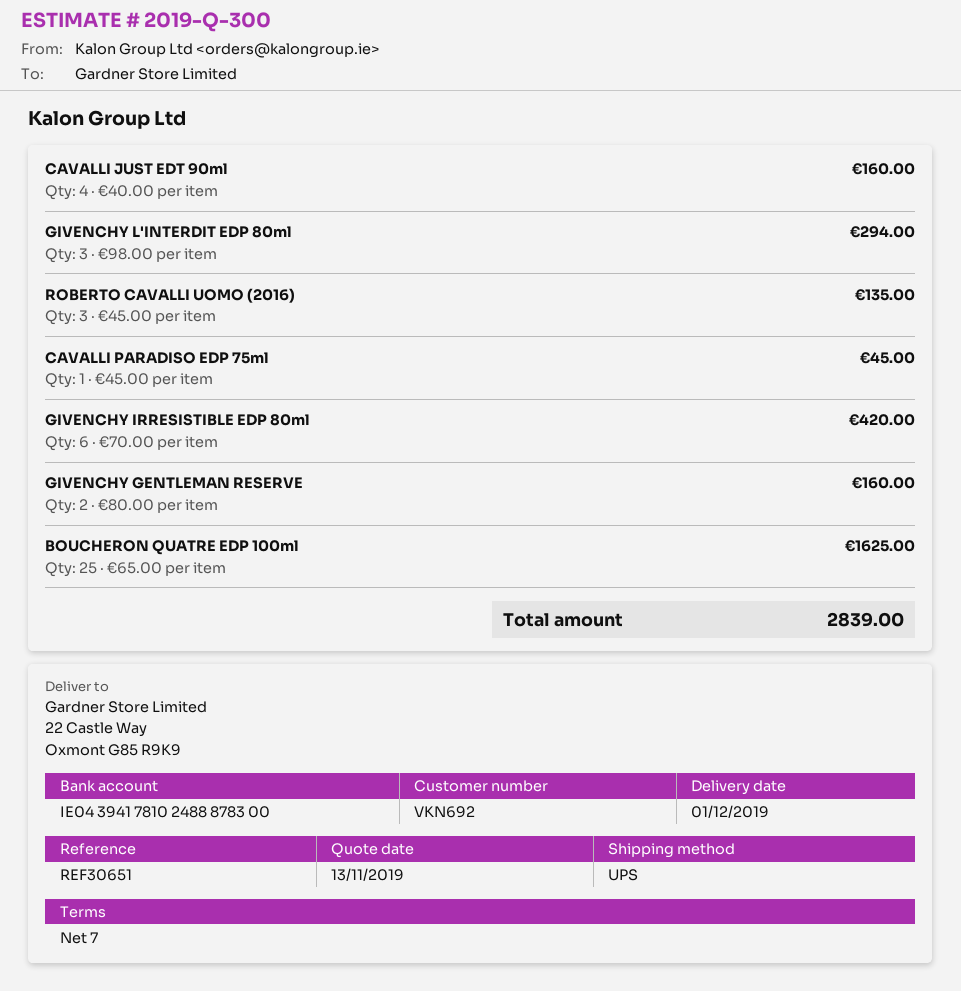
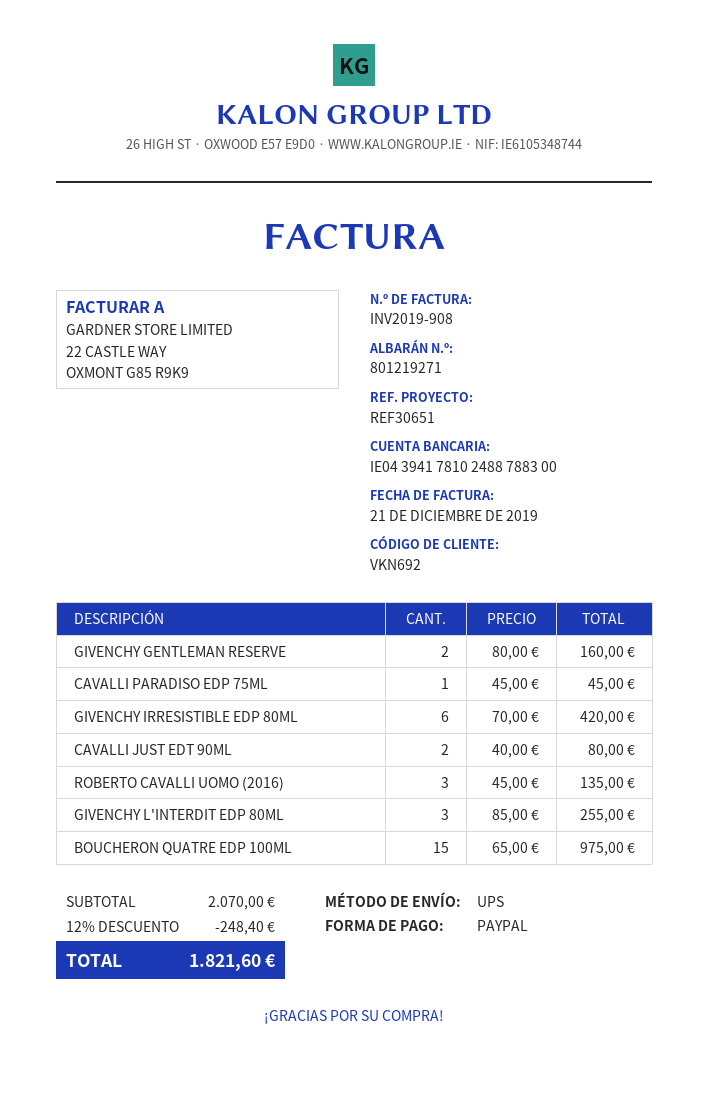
bank account: IE04394178102488878300 -> IE04394178102488788300
CAVALLI JUST EDT 90ml: 4 x 40.00 = 160.00 -> 2 x 40.00 = 80.00
GIVENCHY L'INTERDIT EDP 80ml: 3 x 98.00 = 294.00 -> 3 x 85.00 = 255.00
BOUCHERON QUATRE EDP 100ml: 25 x 65.00 = 1625.00 -> 15 x 65.00 = 975.00
discount: none -> 12% = 248.40
total: 2839.00 -> 1821.60

